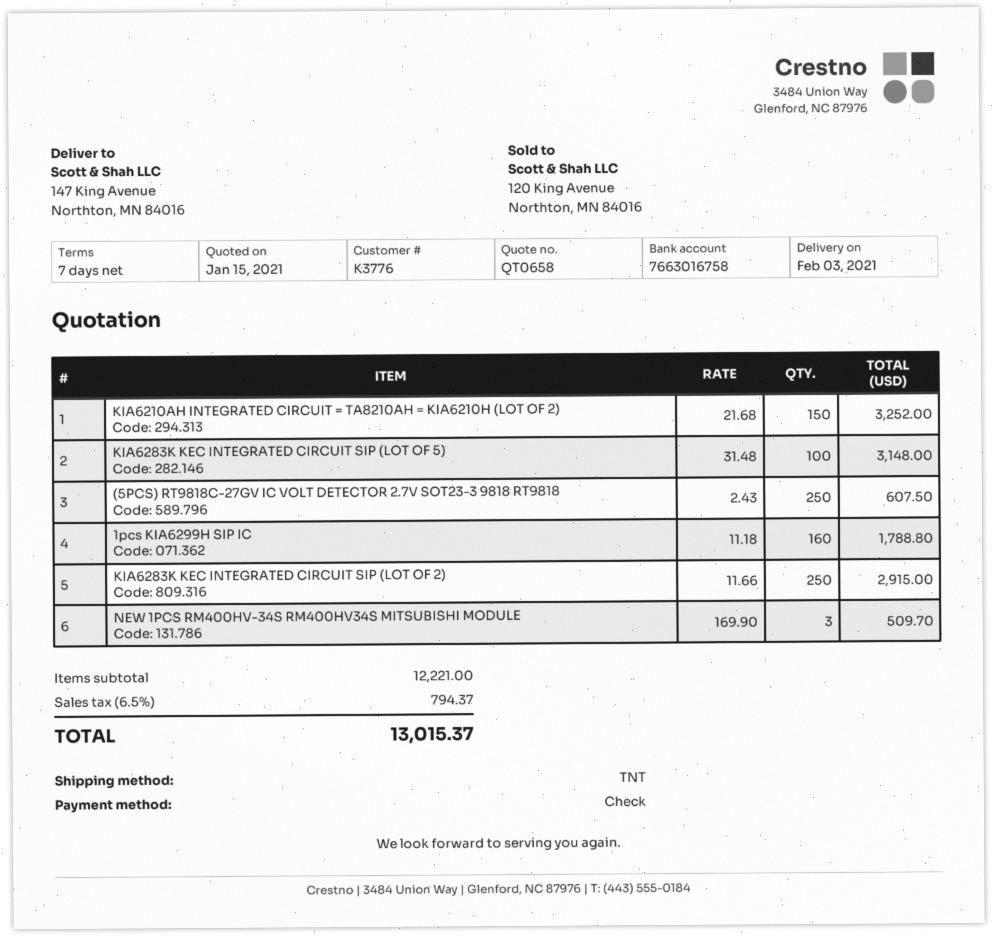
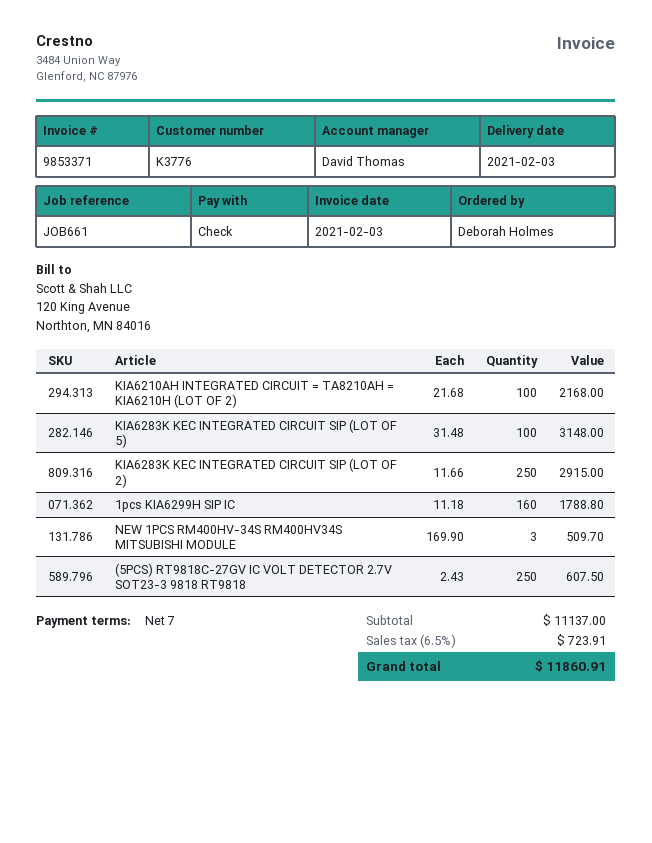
KIA6210AH INTEGRATED CIRCUIT = TA8210AH = KIA6210H (LOT OF 2): 150 x 21.68 = 3252.00 -> 100 x 21.68 = 2168.00
subtotal: 12221.00 -> 11137.00
tax: 6.5% = 794.37 -> 6.5% = 723.91
total: 13015.37 -> 11860.91

